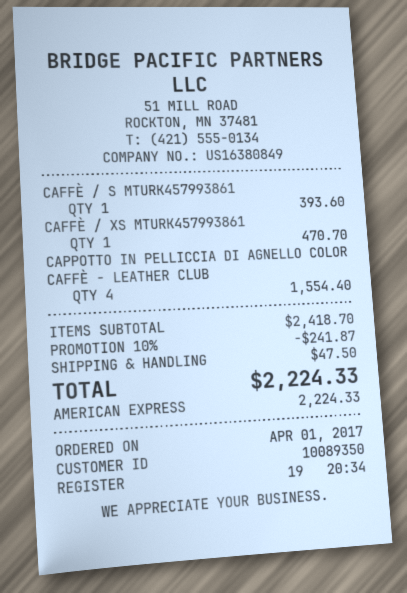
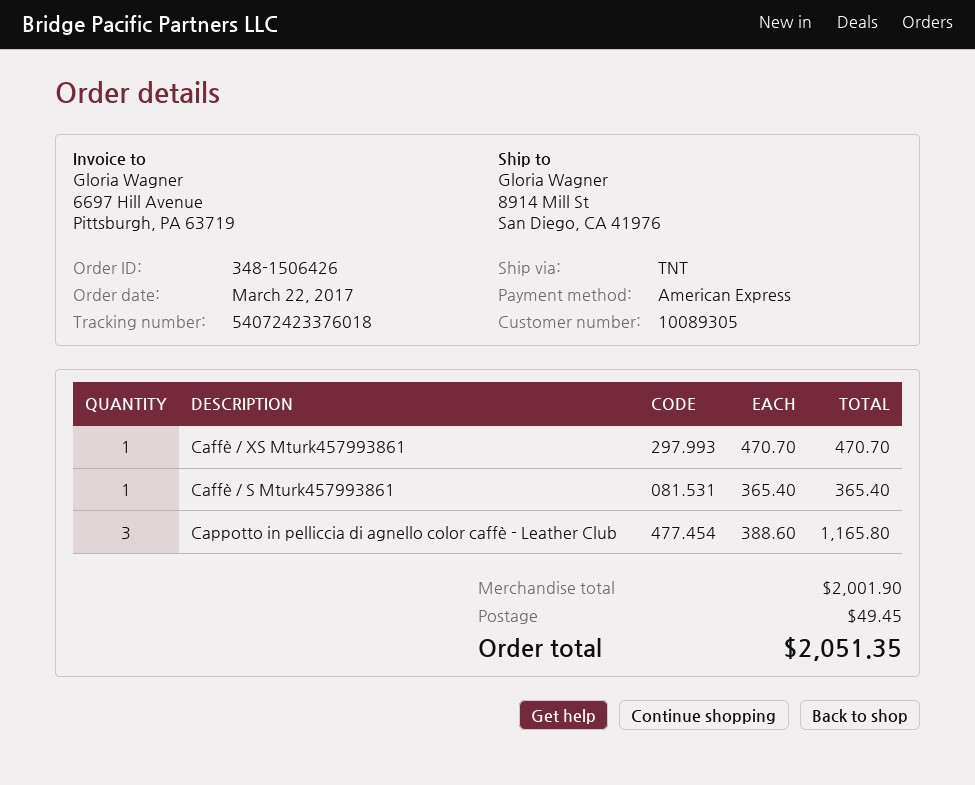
order date: 2017-04-01 -> 2017-03-22
customer number: 10089350 -> 10089305
CAFFÈ / S MTURK457993861: 1 for 393.60 -> 1 for 365.40
CAPPOTTO IN PELLICCIA DI AGNELLO COLOR CAFFÈ - LEATHER CLUB: 4 for 1554.40 -> 3 for 1165.80
subtotal: 2418.70 -> 2001.90
discount: 10% = 241.87 -> none
shipping: 47.50 -> 49.45
total: 2224.33 -> 2051.35

